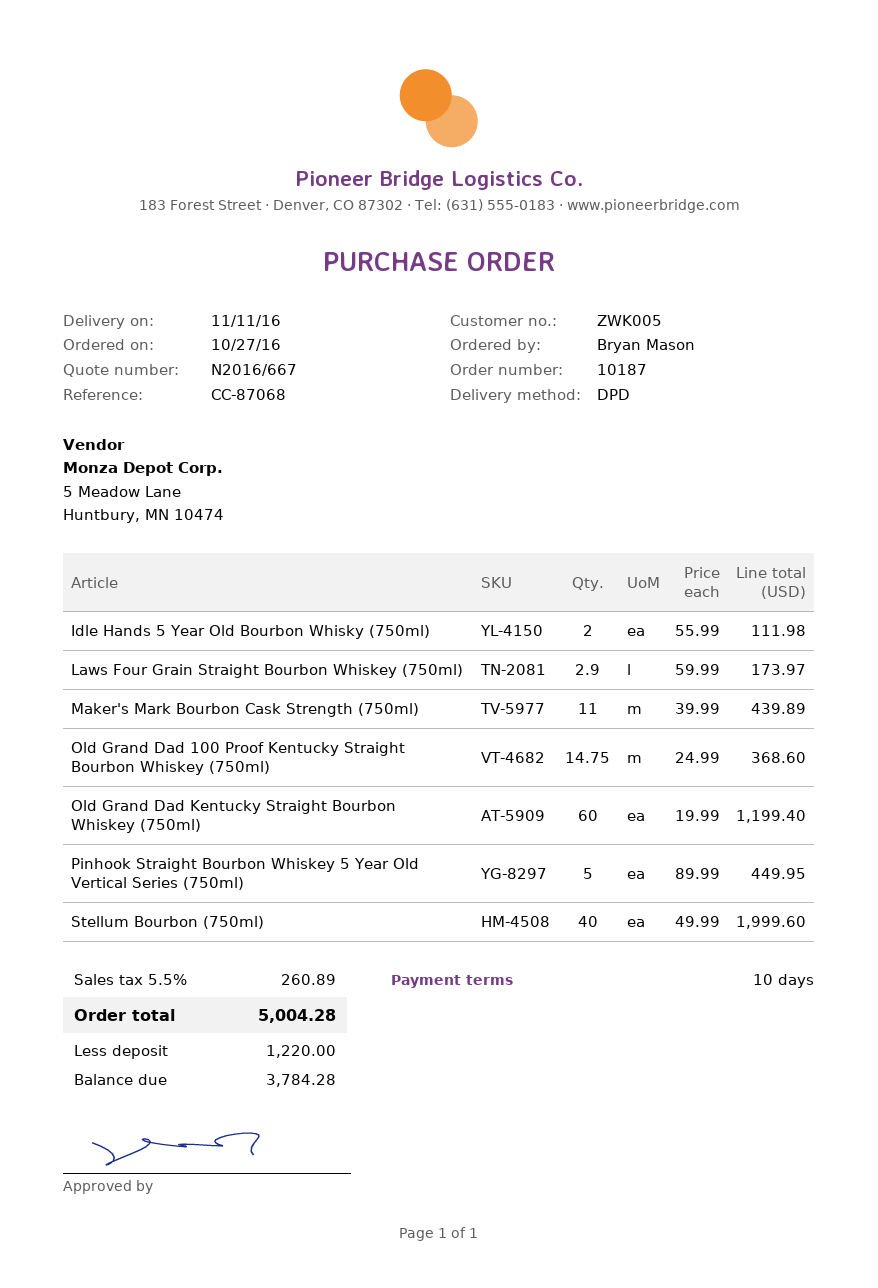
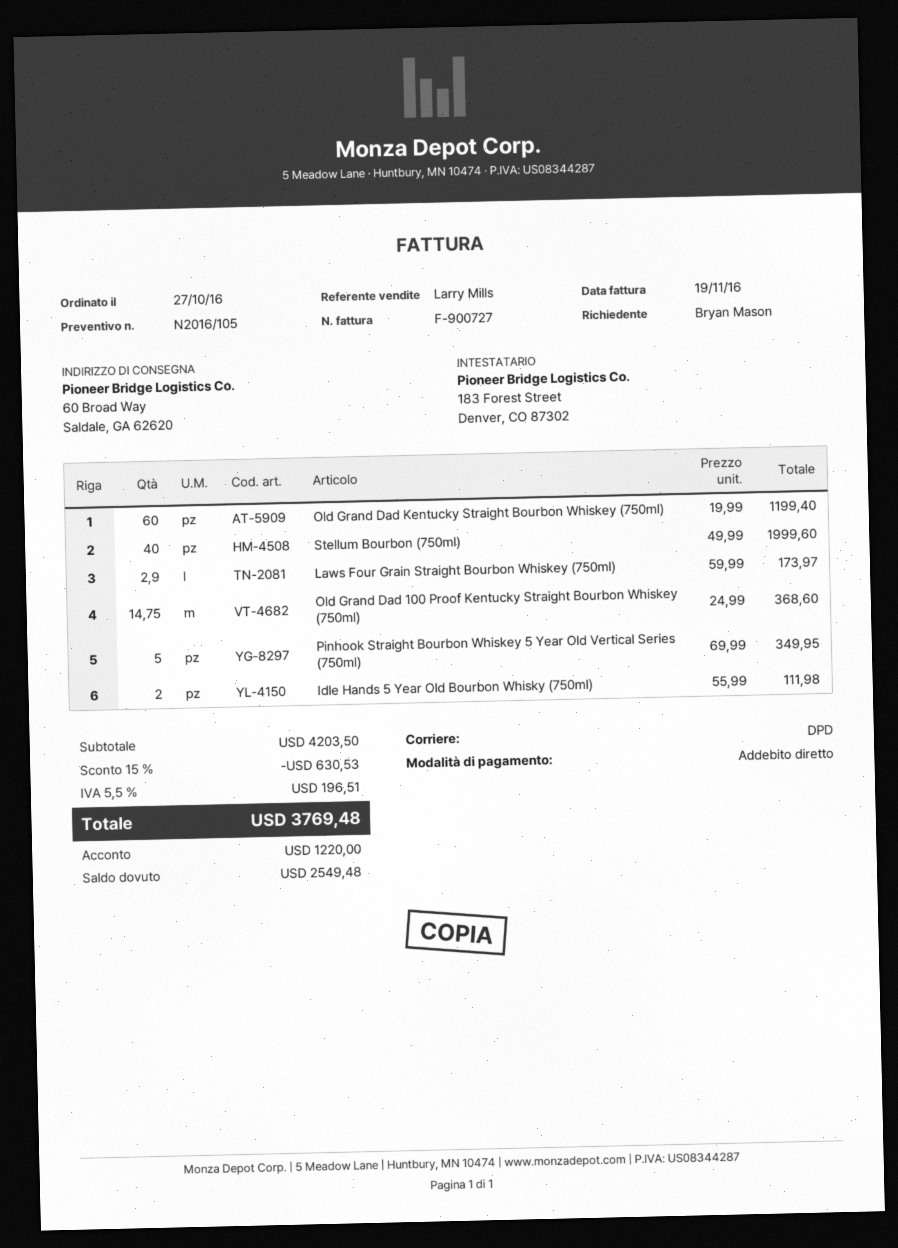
quote number: N2016/667 -> N2016/105
Maker's Mark Bourbon Cask Strength (750ml): 11 x 39.99 = 439.89 -> none
Pinhook Straight Bourbon Whiskey 5 Year Old Vertical Series (750ml): 5 x 89.99 = 449.95 -> 5 x 69.99 = 349.95
discount: none -> 15% = 630.53
tax: 5.5% = 260.89 -> 5.5% = 196.51
total: 5004.28 -> 3769.48
balance: 3784.28 -> 2549.48

